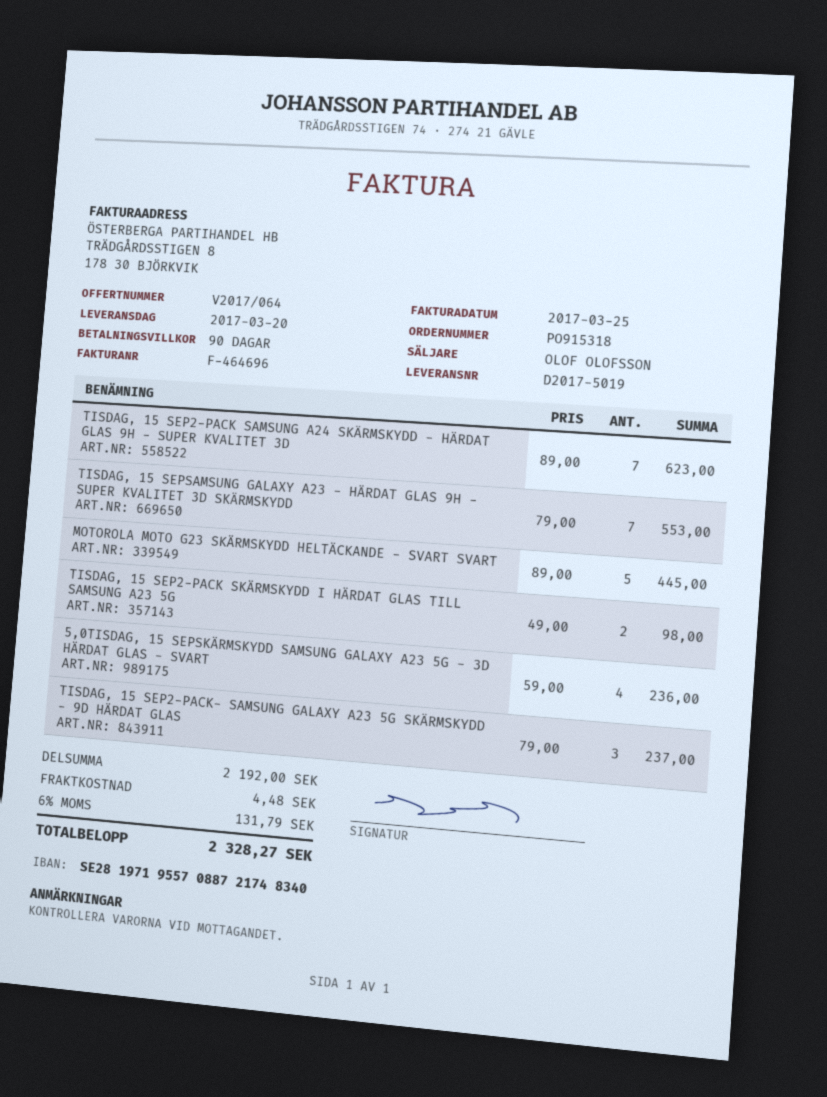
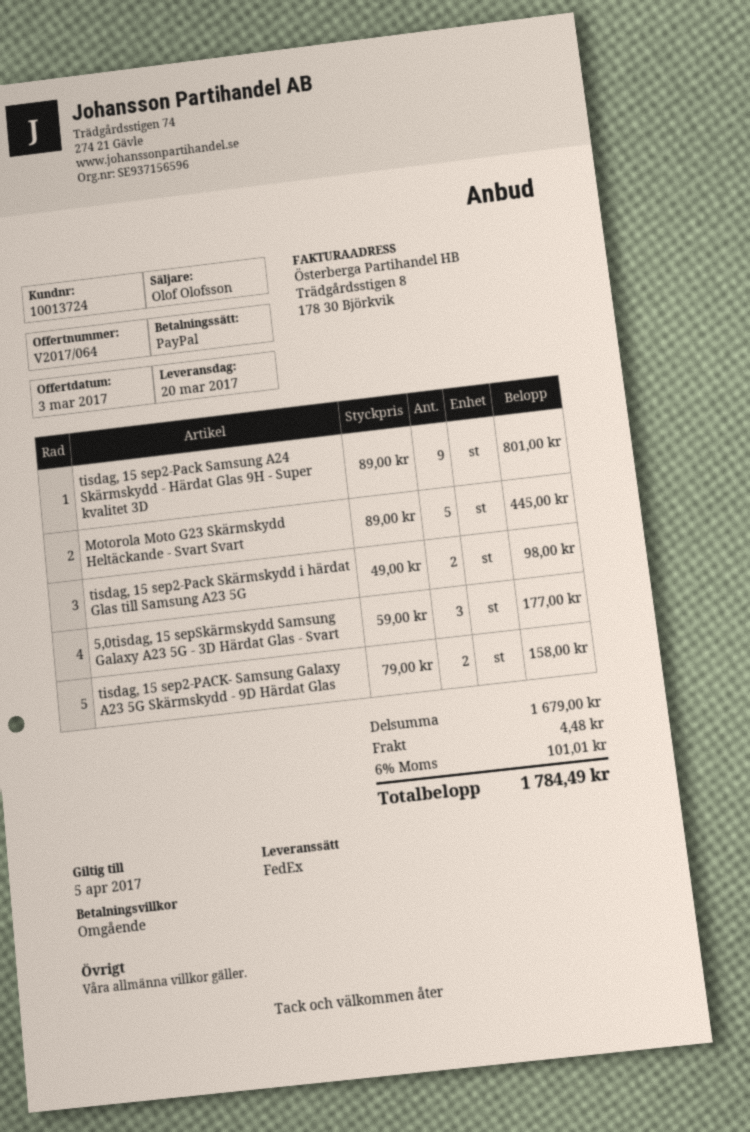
payment terms: 90 days -> on receipt
TISDAG, 15 SEP2-PACK SAMSUNG A24 SKÄRMSKYDD - HÄRDAT GLAS 9H - SUPER KVALITET 3D: 7 x 89.00 = 623.00 -> 9 x 89.00 = 801.00
TISDAG, 15 SEPSAMSUNG GALAXY A23 - HÄRDAT GLAS 9H - SUPER KVALITET 3D SKÄRMSKYDD: 7 x 79.00 = 553.00 -> none
5,0TISDAG, 15 SEPSKÄRMSKYDD SAMSUNG GALAXY A23 5G - 3D HÄRDAT GLAS - SVART: 4 x 59.00 = 236.00 -> 3 x 59.00 = 177.00
TISDAG, 15 SEP2-PACK- SAMSUNG GALAXY A23 5G SKÄRMSKYDD - 9D HÄRDAT GLAS: 3 x 79.00 = 237.00 -> 2 x 79.00 = 158.00
subtotal: 2192.00 -> 1679.00
tax: 6% = 131.79 -> 6% = 101.01
total: 2328.27 -> 1784.49

